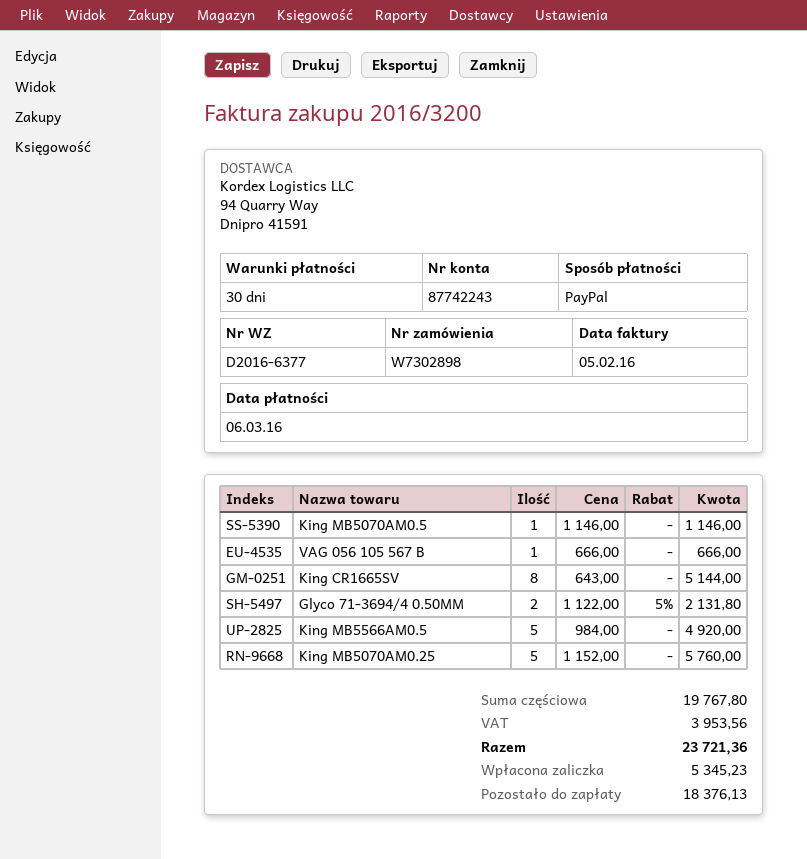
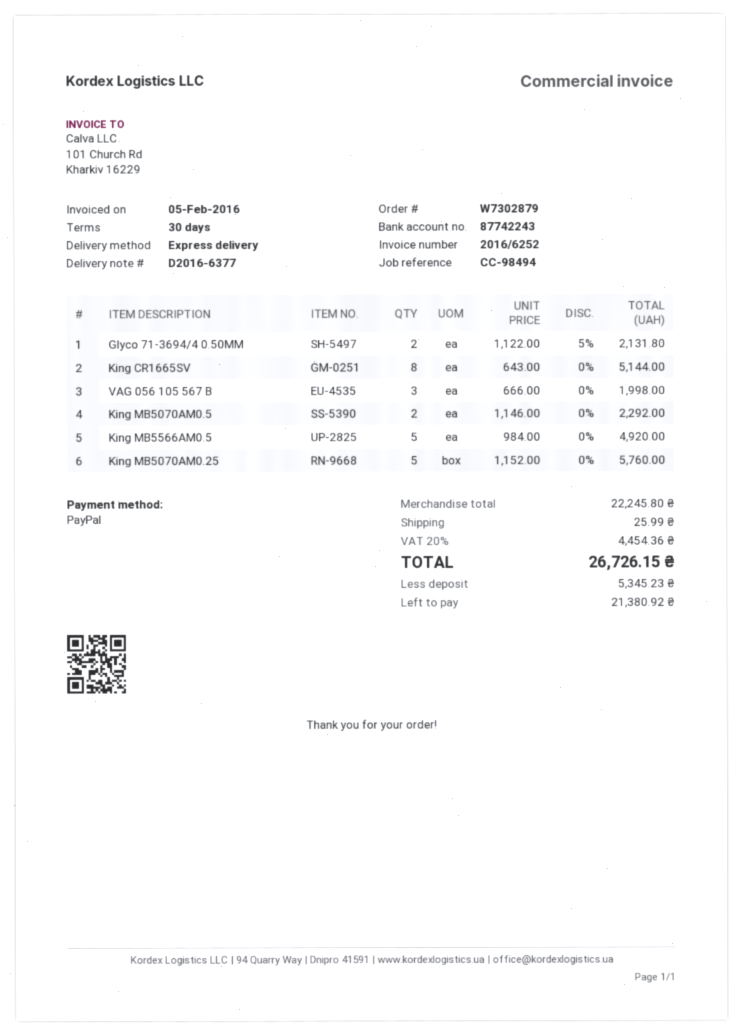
order number: W7302898 -> W7302879
invoice number: 2016/3200 -> 2016/6252
King MB5070AM0.5: 1 x 1146.00 = 1146.00 -> 2 x 1146.00 = 2292.00
VAG 056 105 567 B: 1 x 666.00 = 666.00 -> 3 x 666.00 = 1998.00
subtotal: 19767.80 -> 22245.80
shipping: none -> 25.99
tax: 3953.56 -> 4454.36
total: 23721.36 -> 26726.15
balance: 18376.13 -> 21380.92

